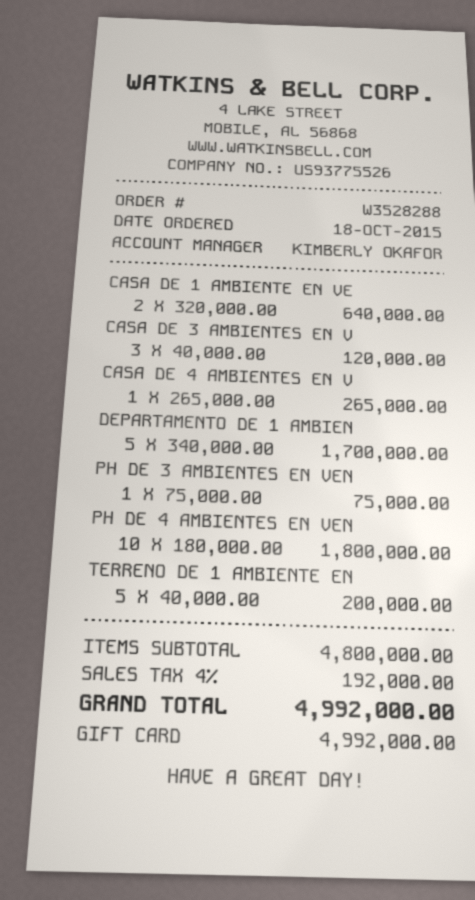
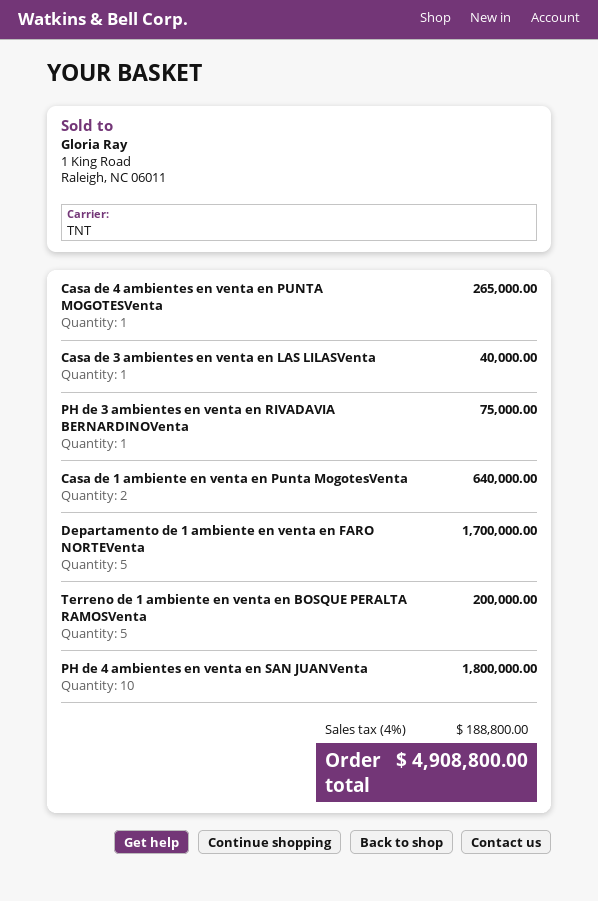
CASA DE 3 AMBIENTES EN V: 3 for 120000.00 -> 1 for 40000.00
tax: 4% = 192000.00 -> 4% = 188800.00
total: 4992000.00 -> 4908800.00

